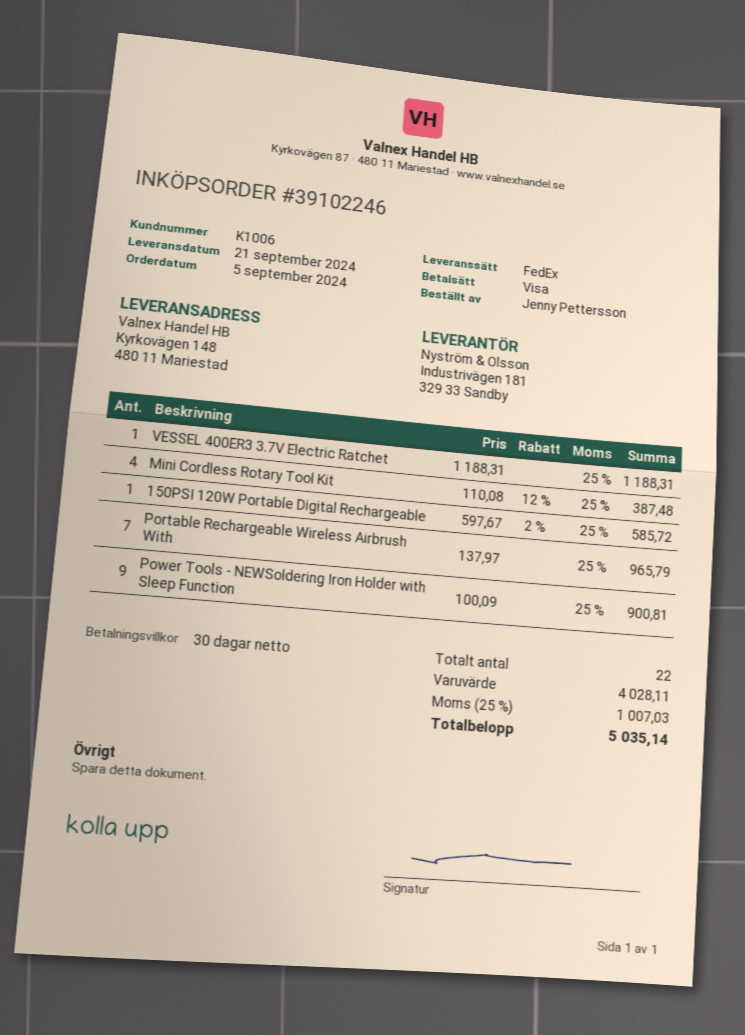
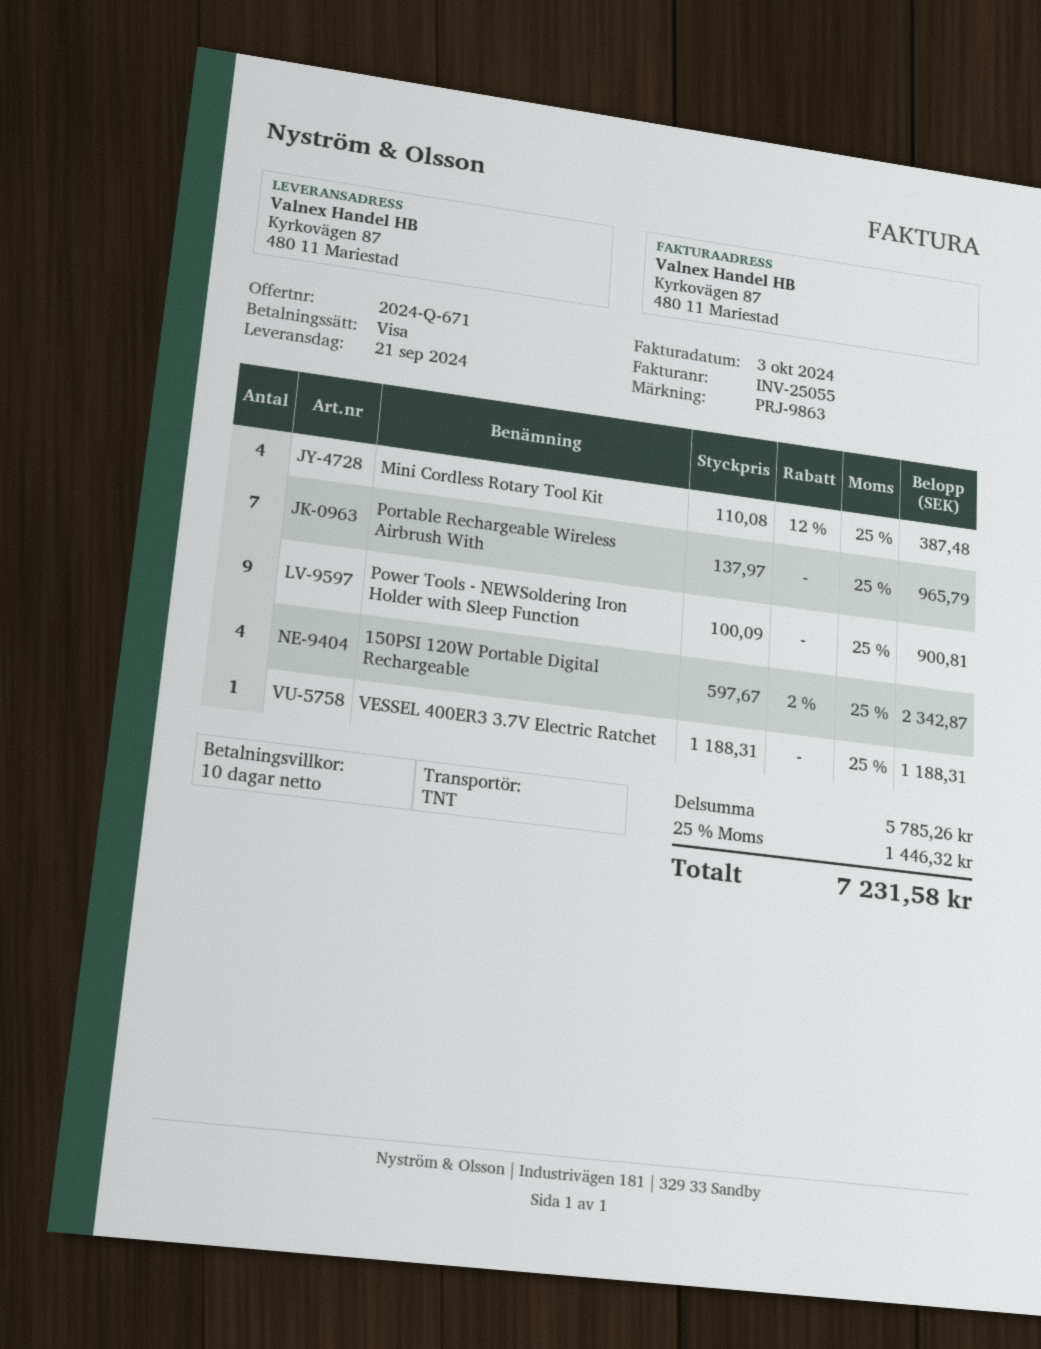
payment terms: 30 days -> 10 days
shipping method: FedEx -> TNT
ship to: Kyrkovägen 148, 480 11 Mariestad -> Kyrkovägen 87, 480 11 Mariestad
150PSI 120W Portable Digital Rechargeable: 1 x 597.67 - 2% = 585.72 -> 4 x 597.67 - 2% = 2342.87
subtotal: 4028.11 -> 5785.26
tax: 25% = 1007.03 -> 25% = 1446.32
total: 5035.14 -> 7231.58

